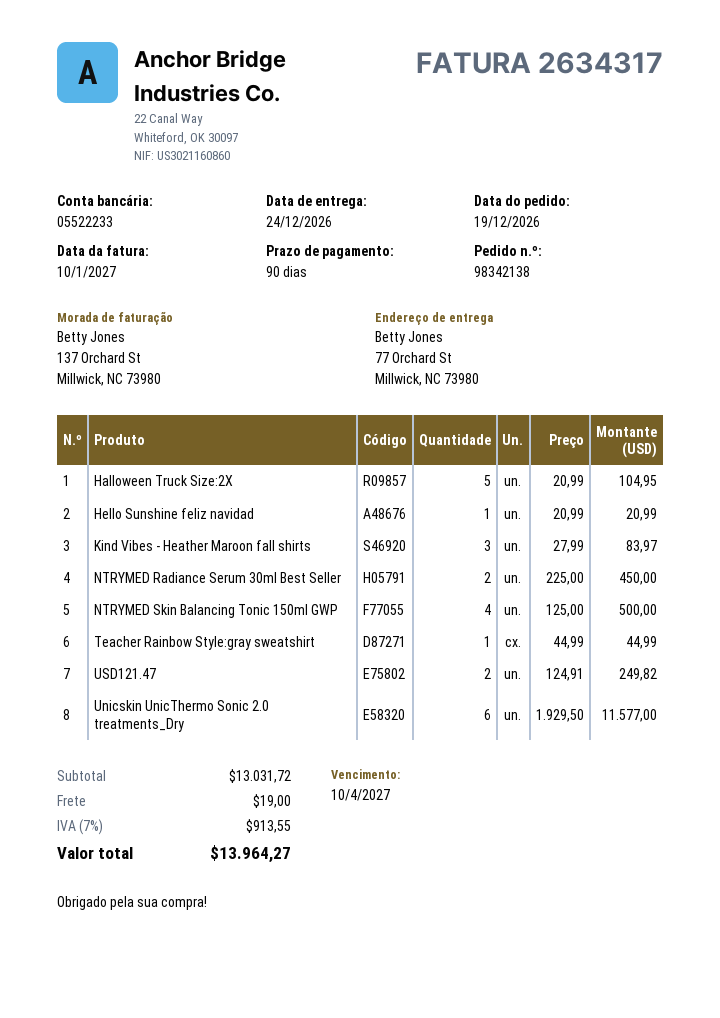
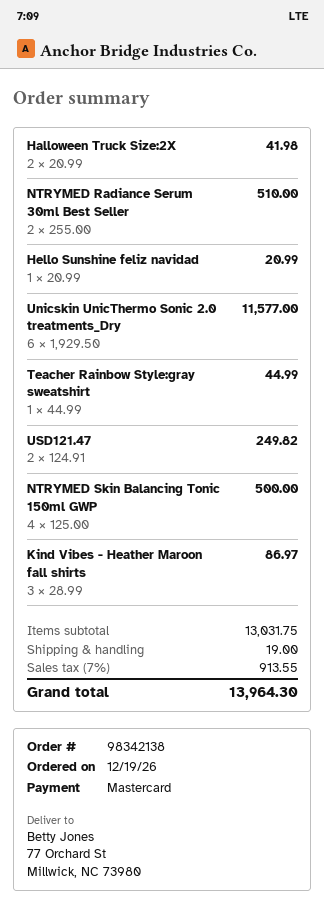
Halloween Truck Size:2X: 5 x 20.99 = 104.95 -> 2 x 20.99 = 41.98
Kind Vibes - Heather Maroon fall shirts: 3 x 27.99 = 83.97 -> 3 x 28.99 = 86.97
NTRYMED Radiance Serum 30ml Best Seller: 2 x 225.00 = 450.00 -> 2 x 255.00 = 510.00
subtotal: 13031.72 -> 13031.75
total: 13964.27 -> 13964.30

